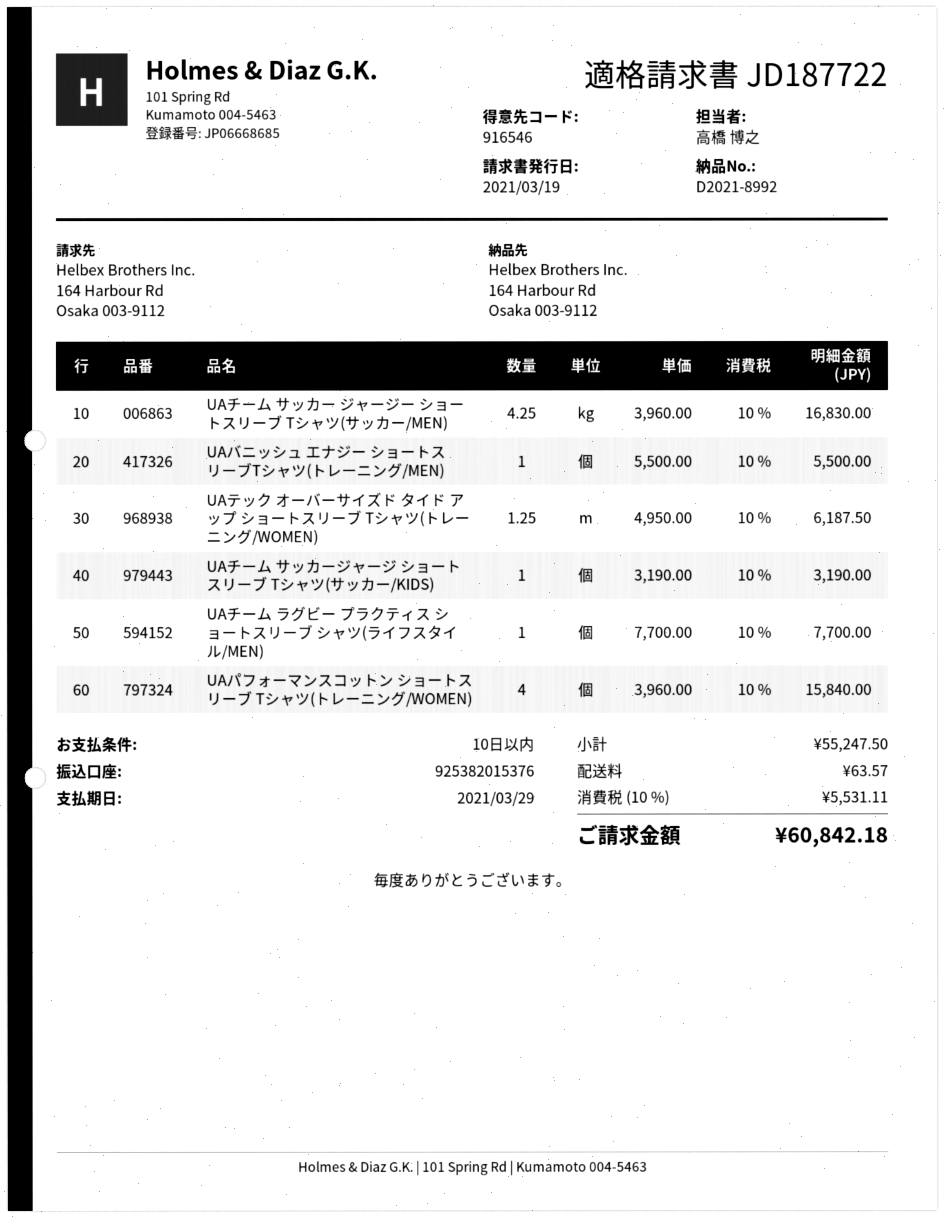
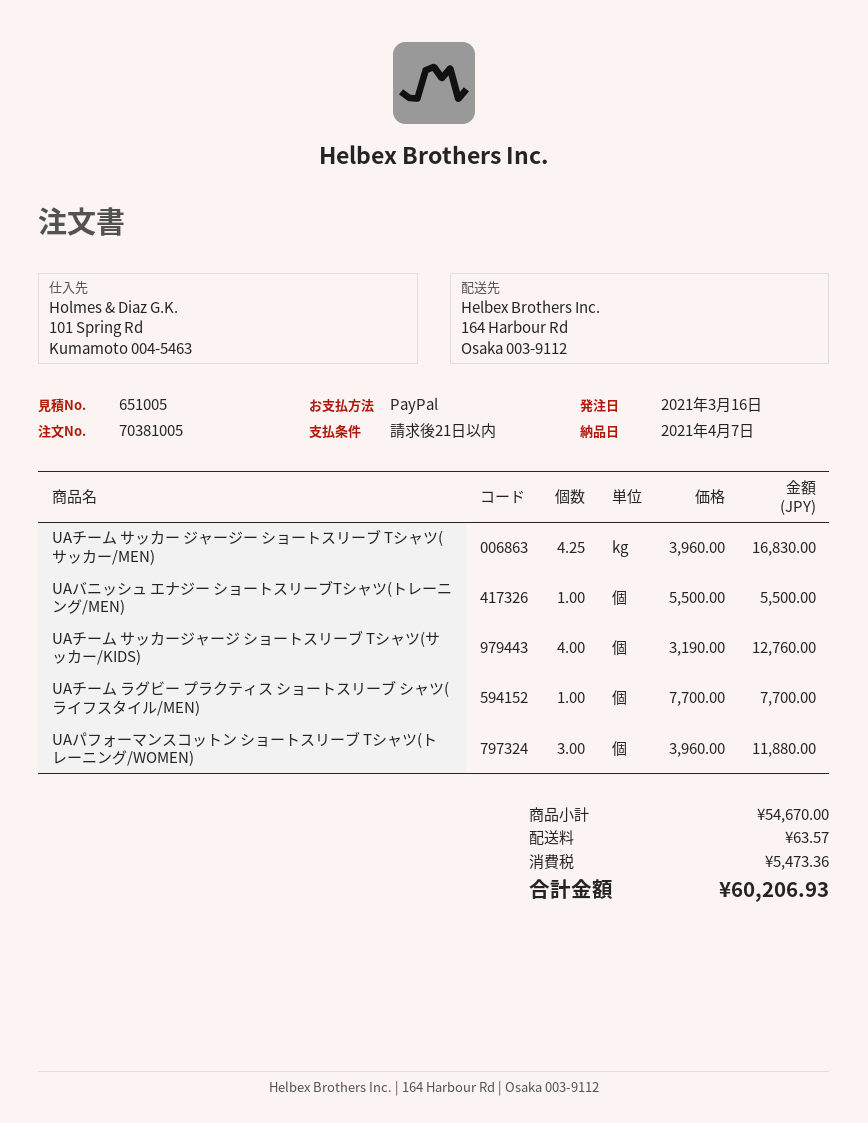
payment terms: 10 days -> 21 days
UAテック オーバーサイズド タイド アップ ショートスリーブ Tシャツ(トレーニング/WOMEN): 1.25 x 4950.00 = 6187.50 -> none
UAチーム サッカージャージ ショートスリーブ Tシャツ(サッカー/KIDS): 1 x 3190.00 = 3190.00 -> 4 x 3190.00 = 12760.00
UAパフォーマンスコットン ショートスリーブ Tシャツ(トレーニング/WOMEN): 4 x 3960.00 = 15840.00 -> 3 x 3960.00 = 11880.00
subtotal: 55247.50 -> 54670.00
tax: 5531.11 -> 5473.36
total: 60842.18 -> 60206.93

